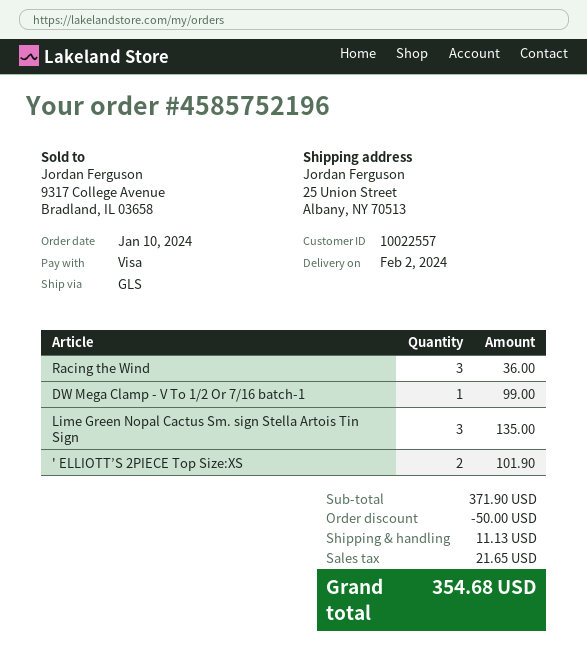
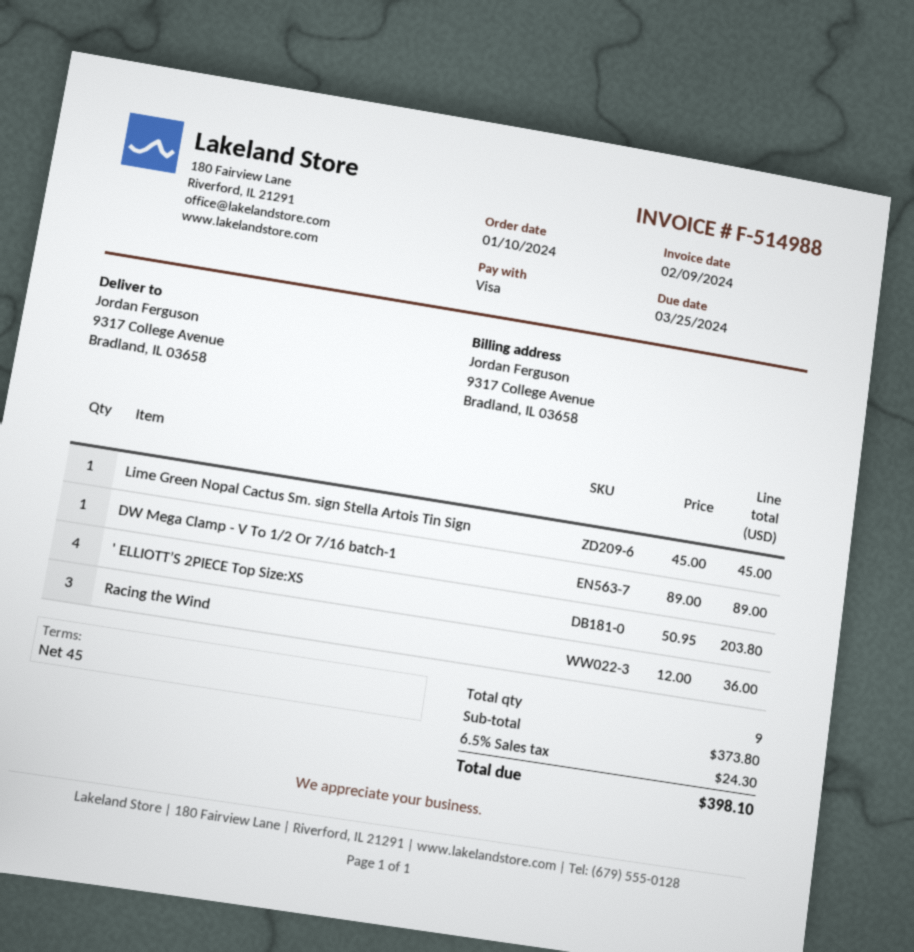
ship to: 25 Union Street, Albany, NY 70513 -> 9317 College Avenue, Bradland, IL 03658
DW Mega Clamp - V To 1/2 Or 7/16 batch-1: 1 for 99.00 -> 1 for 89.00
Lime Green Nopal Cactus Sm. sign Stella Artois Tin Sign: 3 for 135.00 -> 1 for 45.00
' ELLIOTT’S 2PIECE Top Size:XS: 2 for 101.90 -> 4 for 203.80
subtotal: 371.90 -> 373.80
discount: 50.00 -> none
shipping: 11.13 -> none
tax: 21.65 -> 24.30
total: 354.68 -> 398.10

